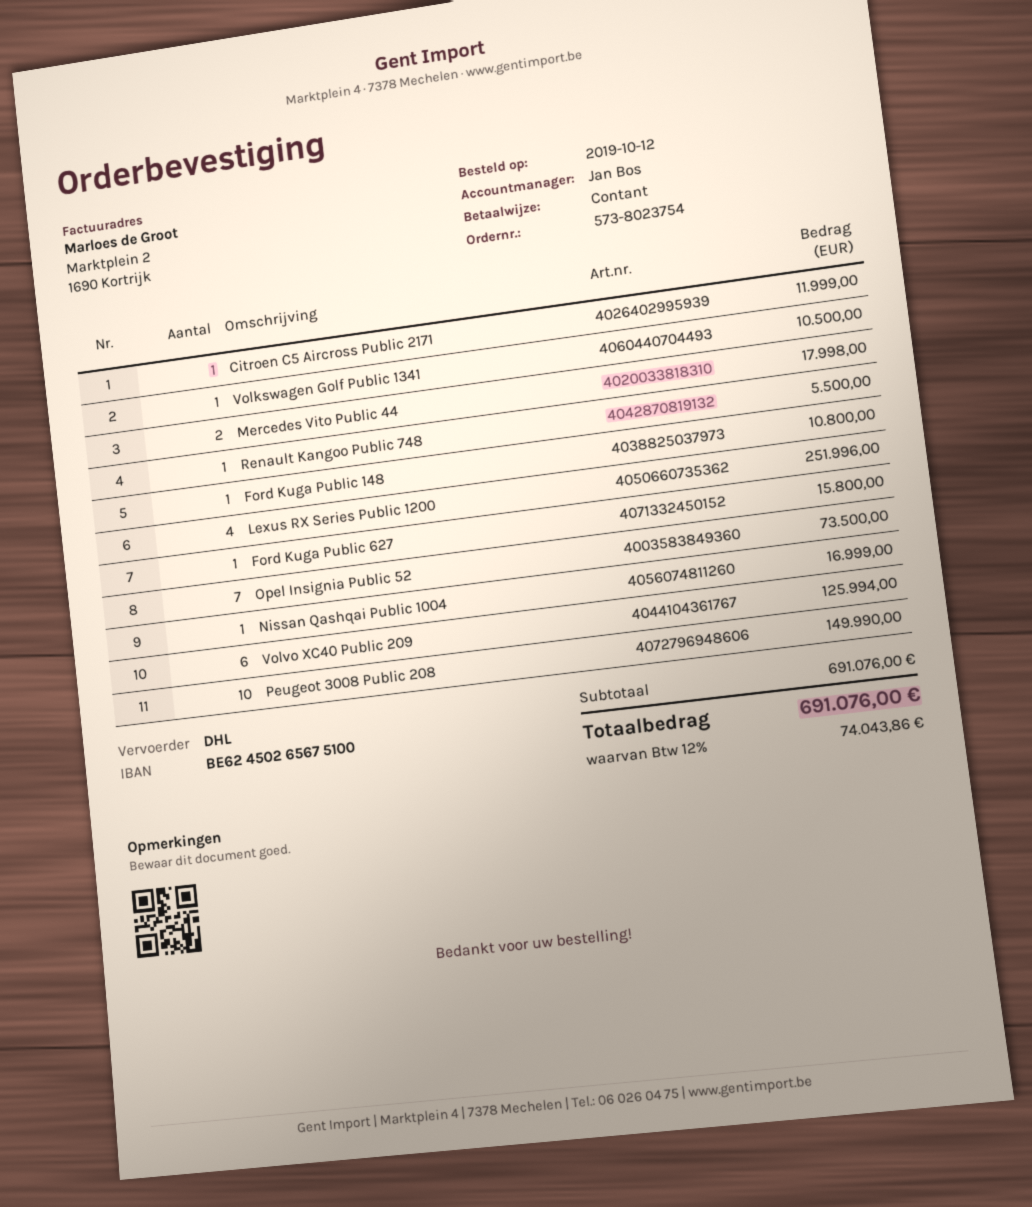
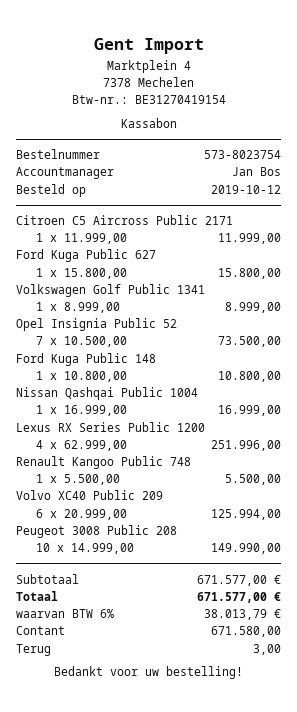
Volkswagen Golf Public 1341: 1 for 10500.00 -> 1 for 8999.00
Mercedes Vito Public 44: 2 for 17998.00 -> none
subtotal: 691076.00 -> 671577.00
tax: 12% = 74043.86 -> 6% = 38013.79
total: 691076.00 -> 671577.00

